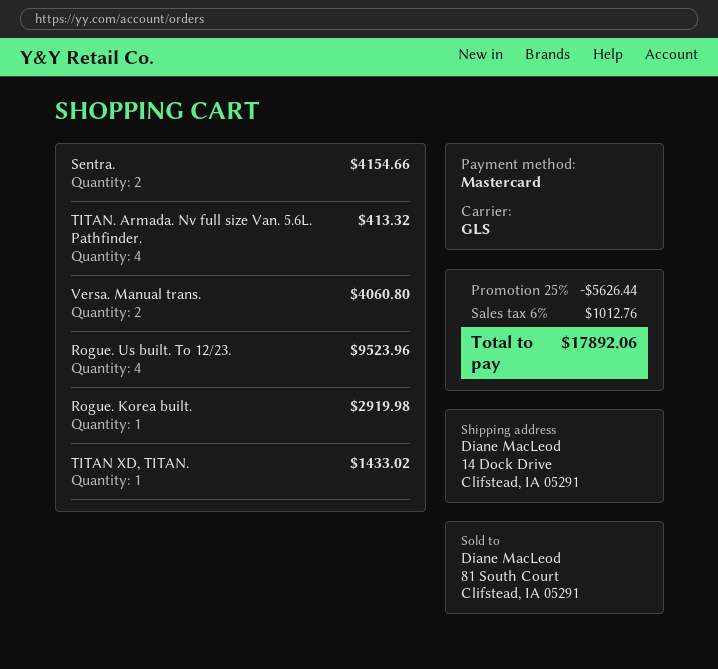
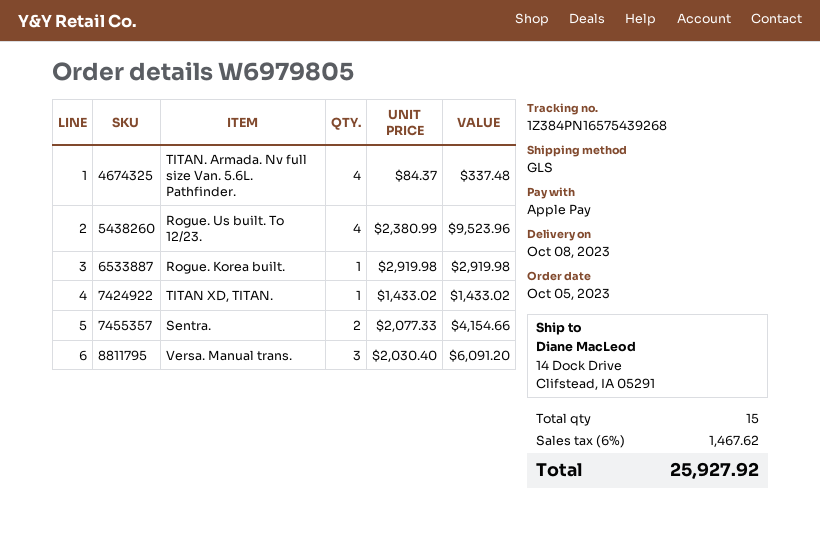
payment method: Mastercard -> Apple Pay
TITAN. Armada. Nv full size Van. 5.6L. Pathfinder.: 4 for 413.32 -> 4 for 337.48
Versa. Manual trans.: 2 for 4060.80 -> 3 for 6091.20
discount: 25% = 5626.44 -> none
tax: 6% = 1012.76 -> 6% = 1467.62
total: 17892.06 -> 25927.92

